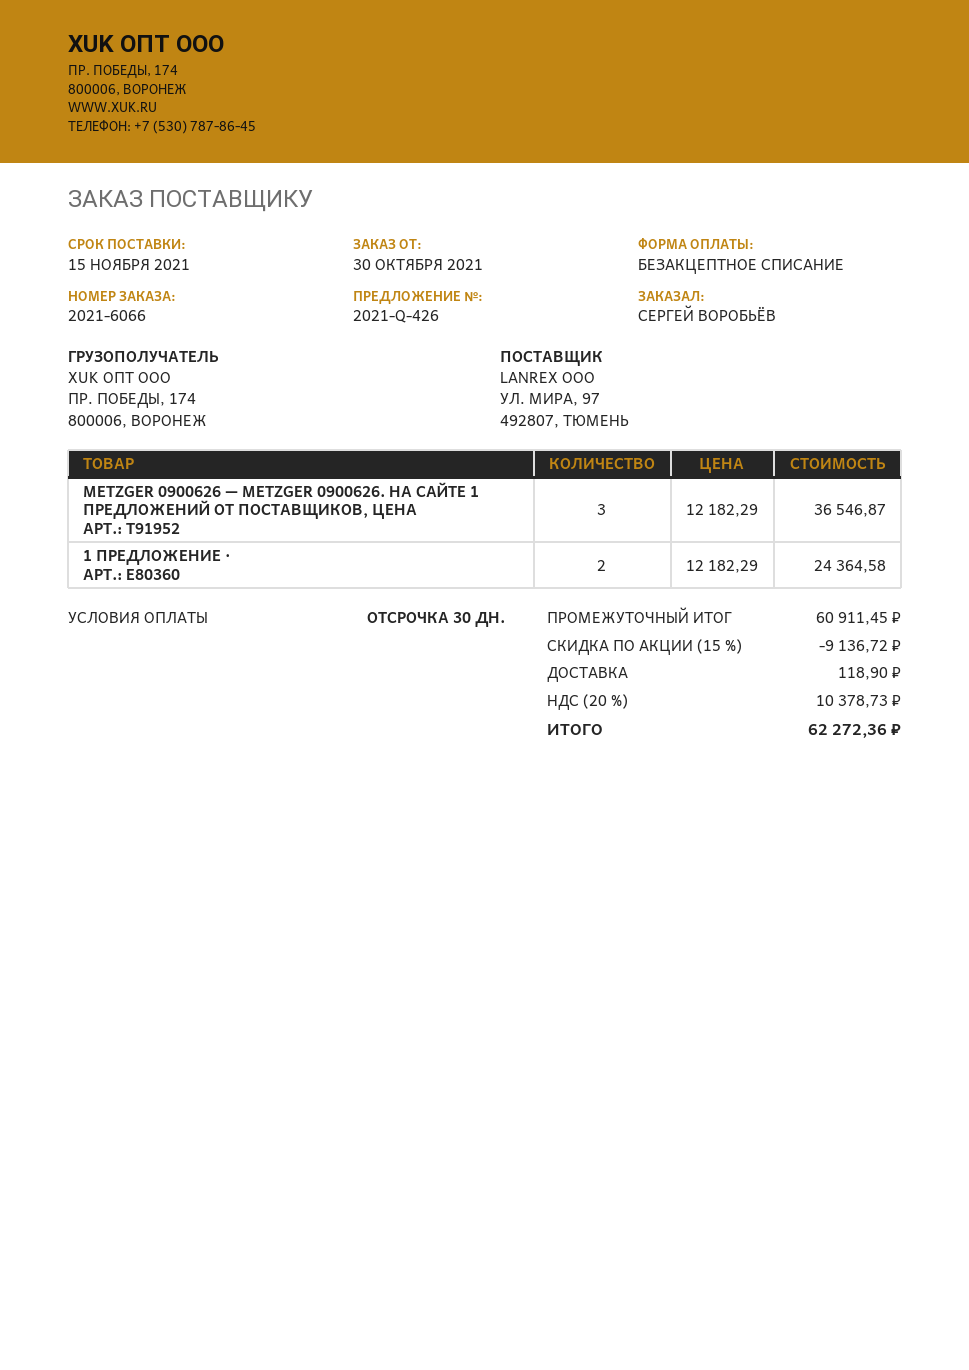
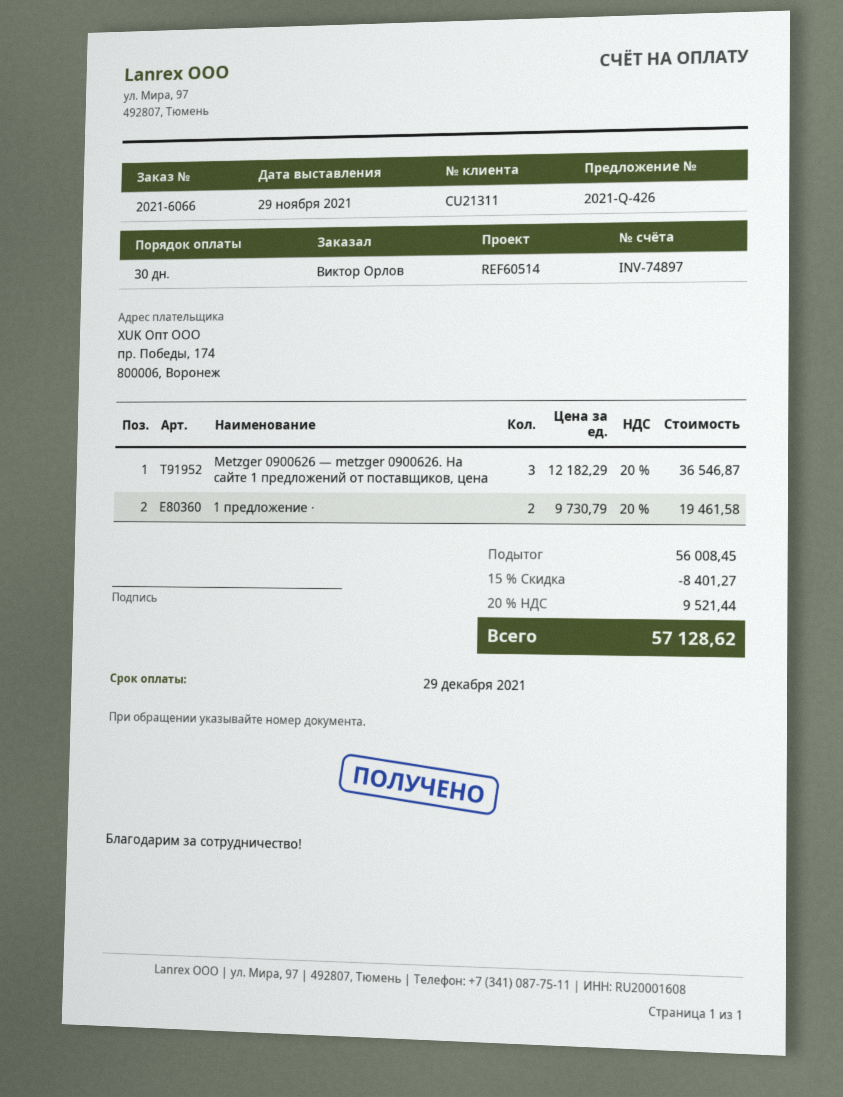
ordered by: СЕРГЕЙ ВОРОБЬЁВ -> Виктор Орлов
1 ПРЕДЛОЖЕНИЕ ·: 2 x 12182.29 = 24364.58 -> 2 x 9730.79 = 19461.58
subtotal: 60911.45 -> 56008.45
discount: 15% = 9136.72 -> 15% = 8401.27
shipping: 118.90 -> none
tax: 20% = 10378.73 -> 20% = 9521.44
total: 62272.36 -> 57128.62

